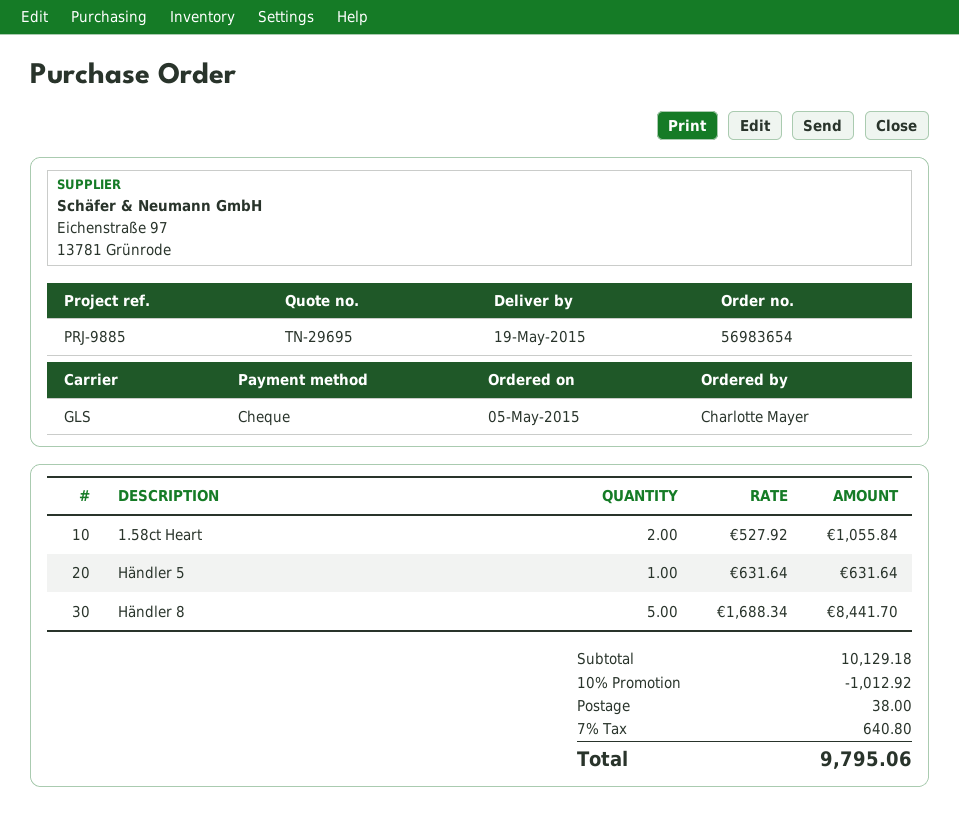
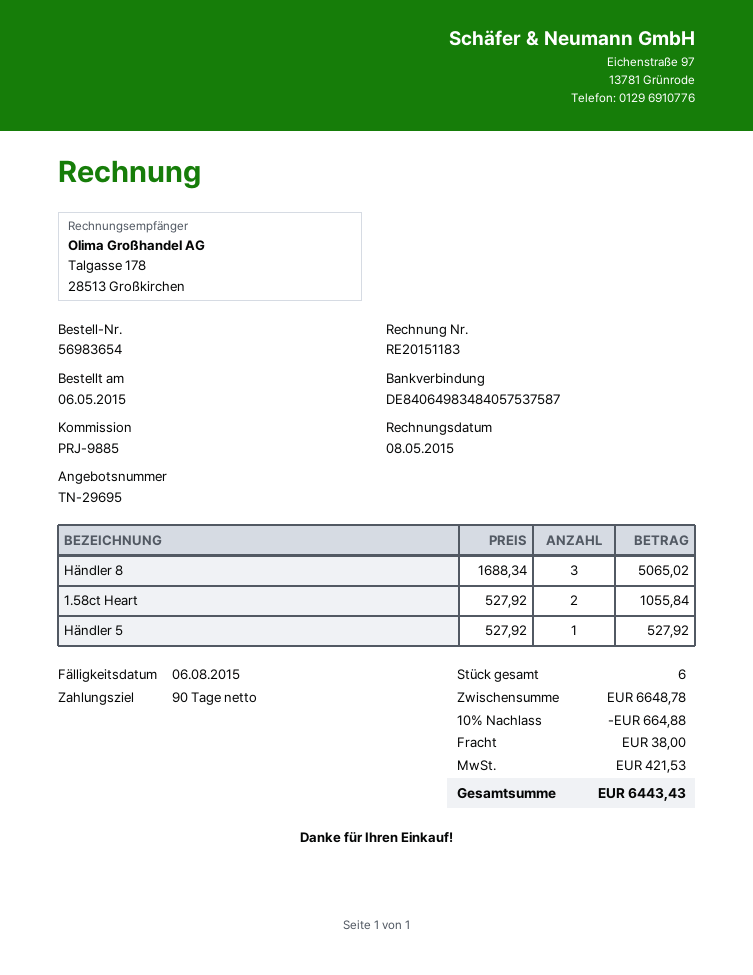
order date: 2015-05-05 -> 2015-05-06
Händler 5: 1 x 631.64 = 631.64 -> 1 x 527.92 = 527.92
Händler 8: 5 x 1688.34 = 8441.70 -> 3 x 1688.34 = 5065.02
subtotal: 10129.18 -> 6648.78
discount: 10% = 1012.92 -> 10% = 664.88
tax: 640.80 -> 421.53
total: 9795.06 -> 6443.43

